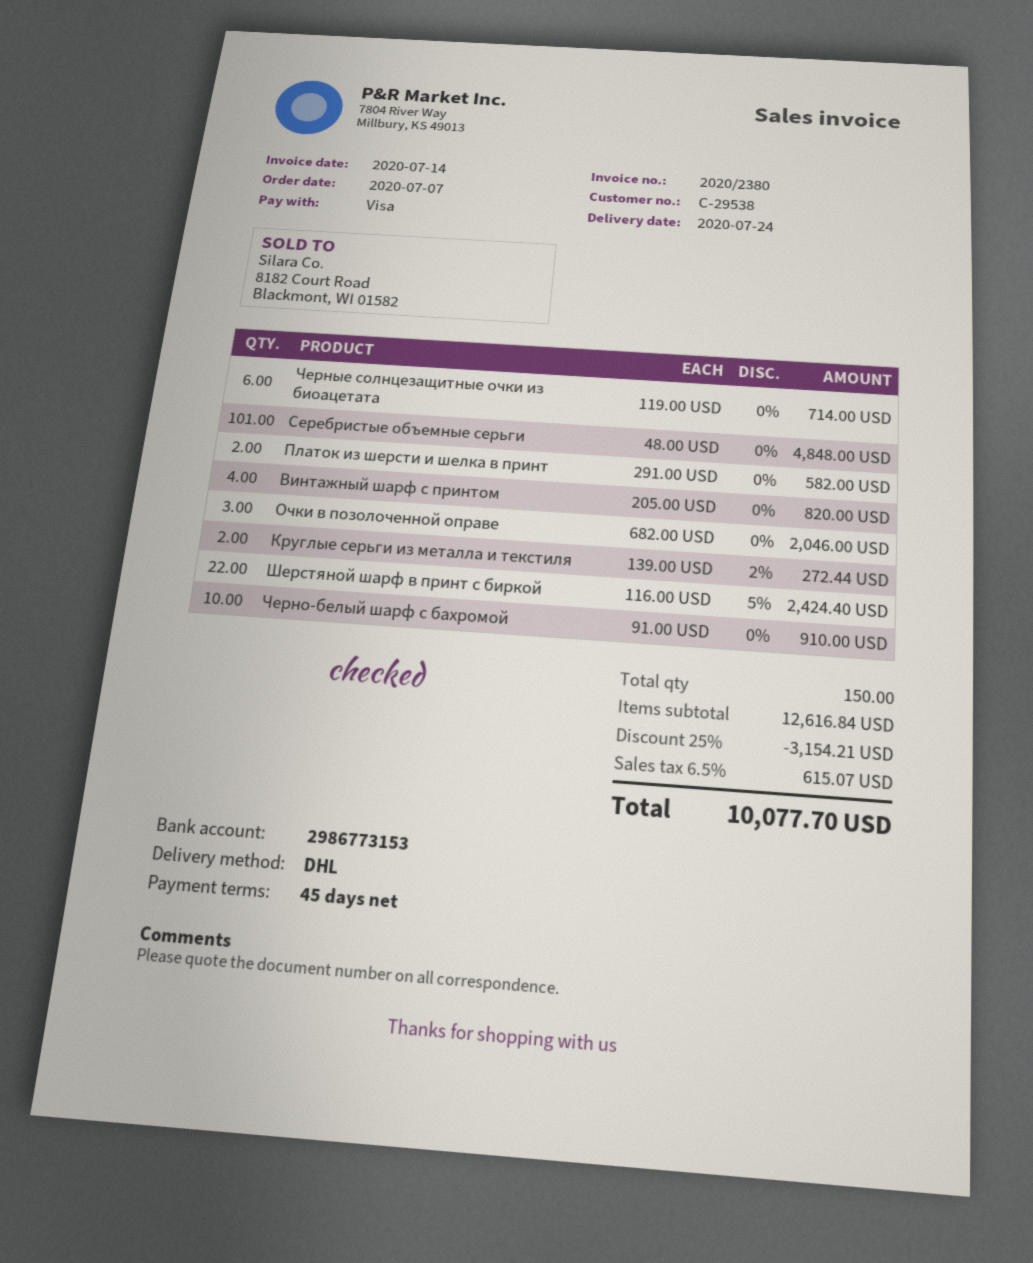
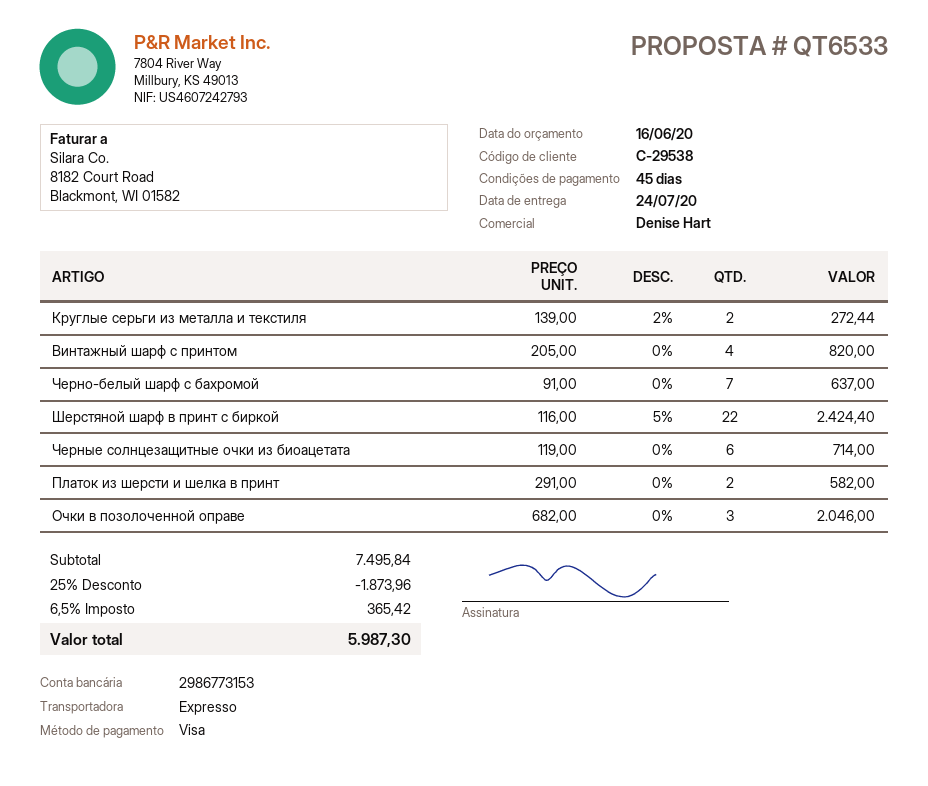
shipping method: DHL -> express
Серебристые объемные серьги: 101 x 48.00 = 4848.00 -> none
Черно-белый шарф с бахромой: 10 x 91.00 = 910.00 -> 7 x 91.00 = 637.00
subtotal: 12616.84 -> 7495.84
discount: 25% = 3154.21 -> 25% = 1873.96
tax: 6.5% = 615.07 -> 6.5% = 365.42
total: 10077.70 -> 5987.30

